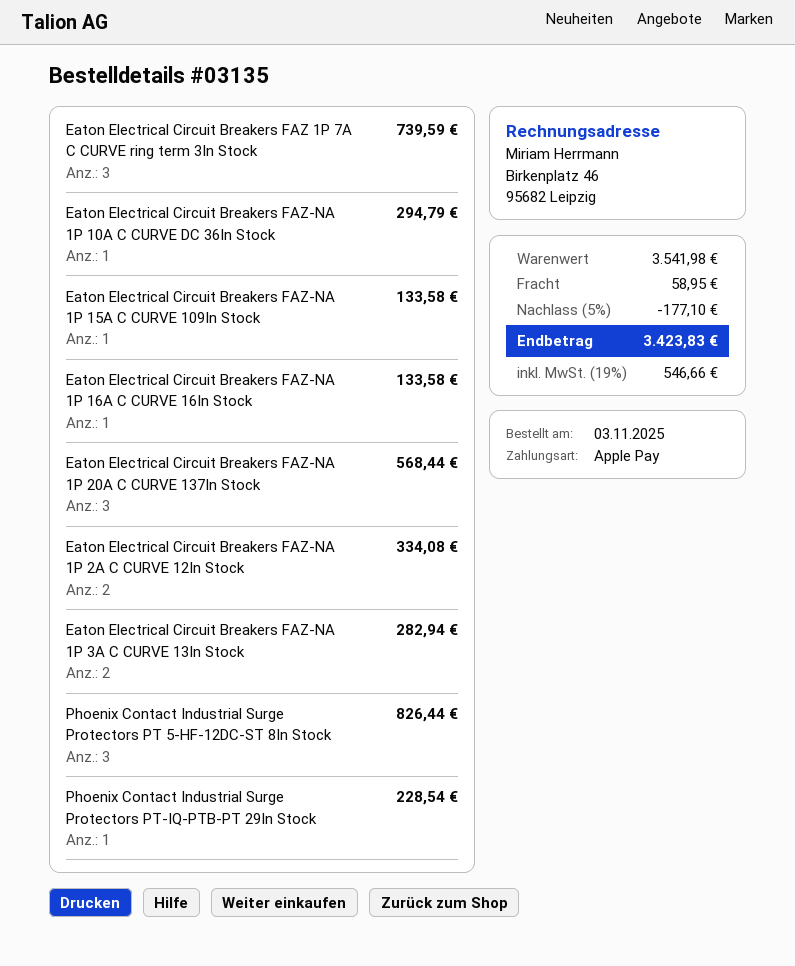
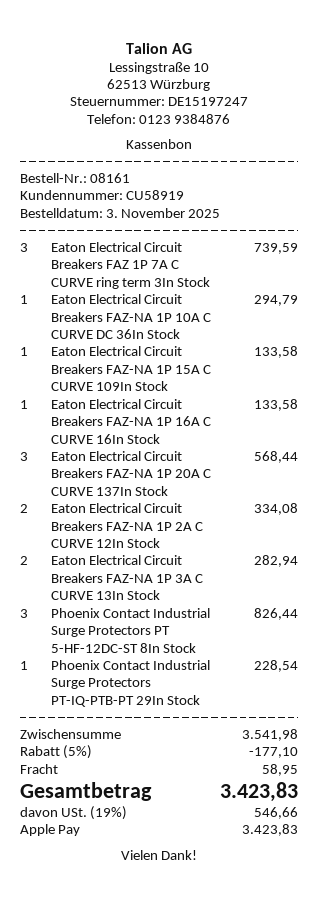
order number: 03135 -> 08161

